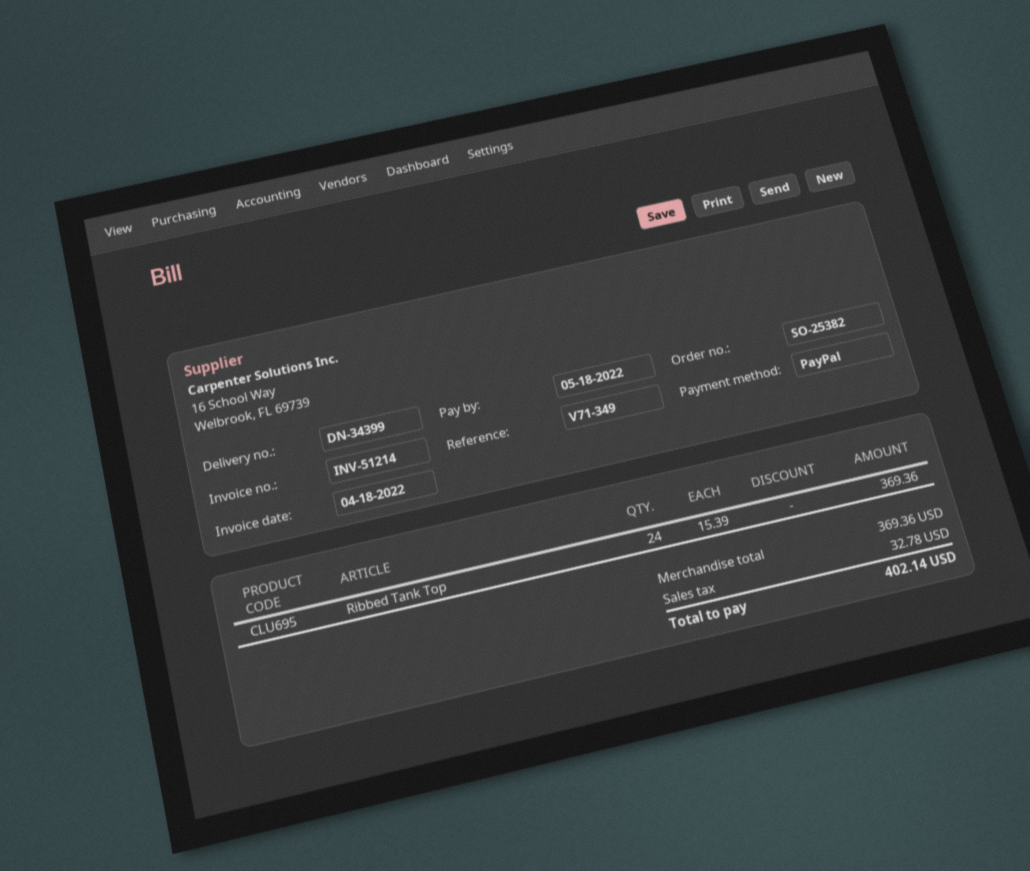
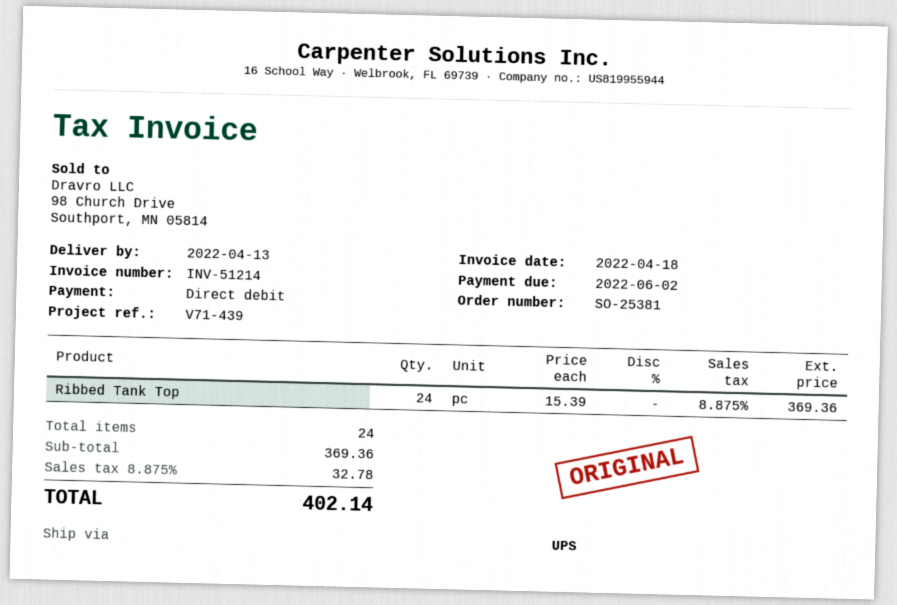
order number: SO-25382 -> SO-25381
due date: 2022-05-18 -> 2022-06-02
reference: V71-349 -> V71-439
payment method: PayPal -> direct debit

